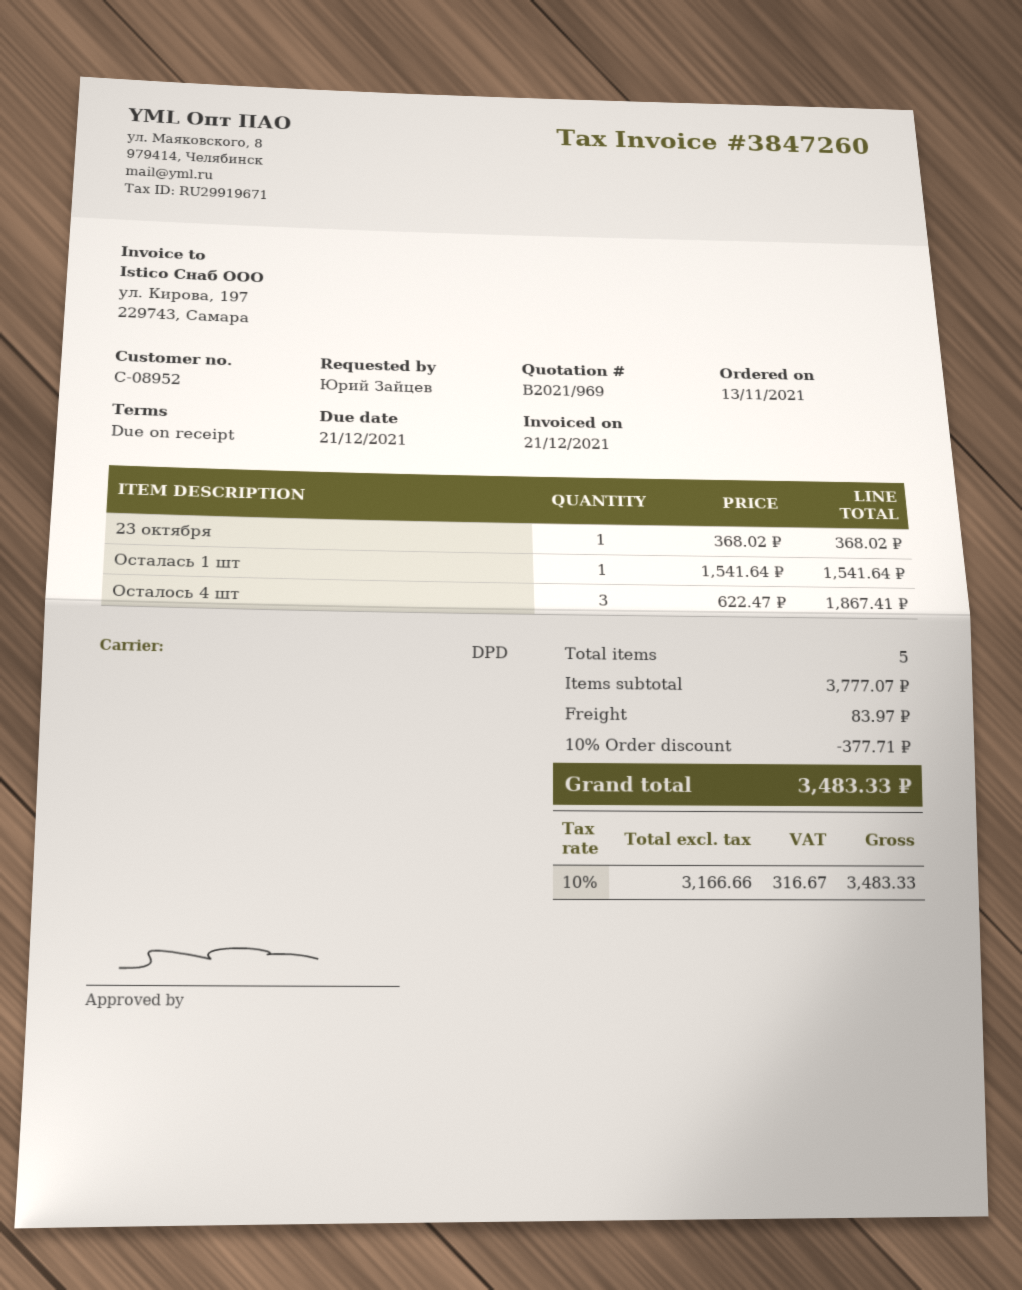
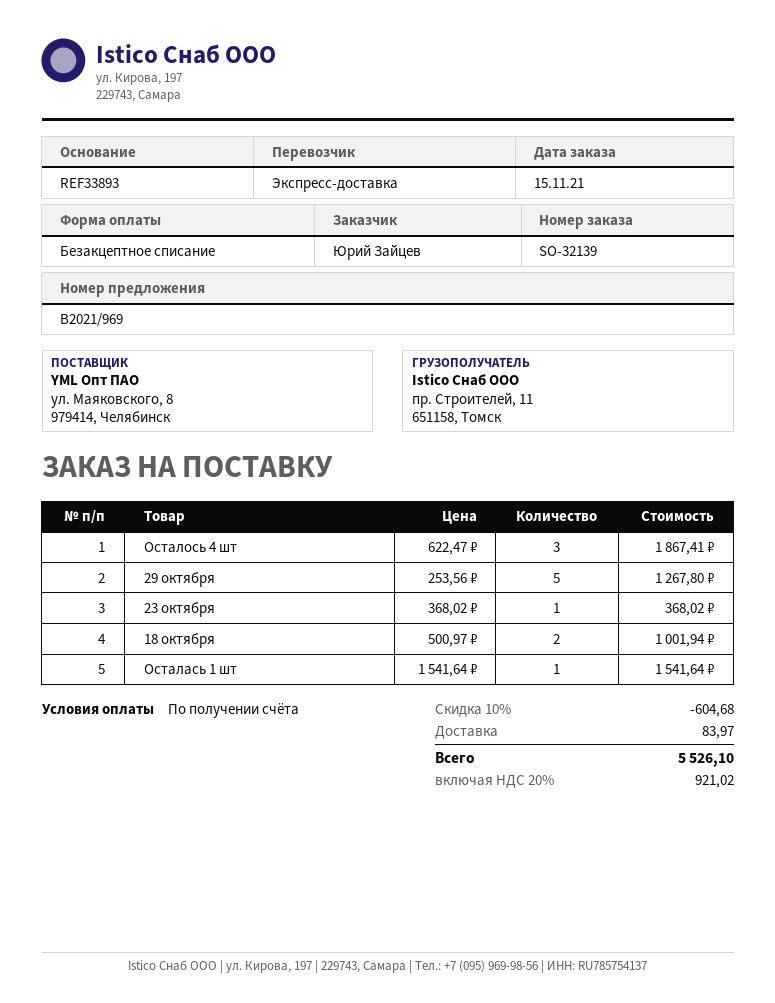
order date: 2021-11-13 -> 2021-11-15
shipping method: DPD -> express
29 октября: none -> 5 x 253.56 = 1267.80
18 октября: none -> 2 x 500.97 = 1001.94
discount: 10% = 377.71 -> 10% = 604.68
tax: 10% = 316.67 -> 20% = 921.02
total: 3483.33 -> 5526.10

